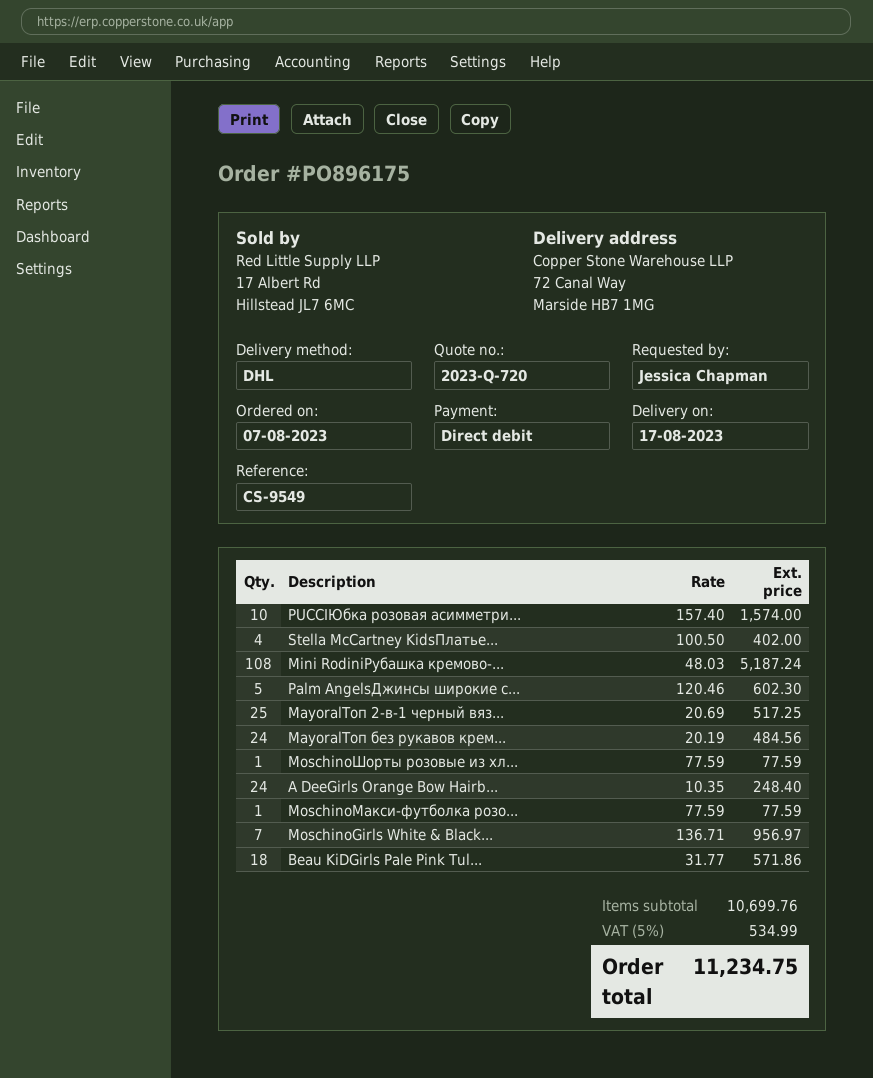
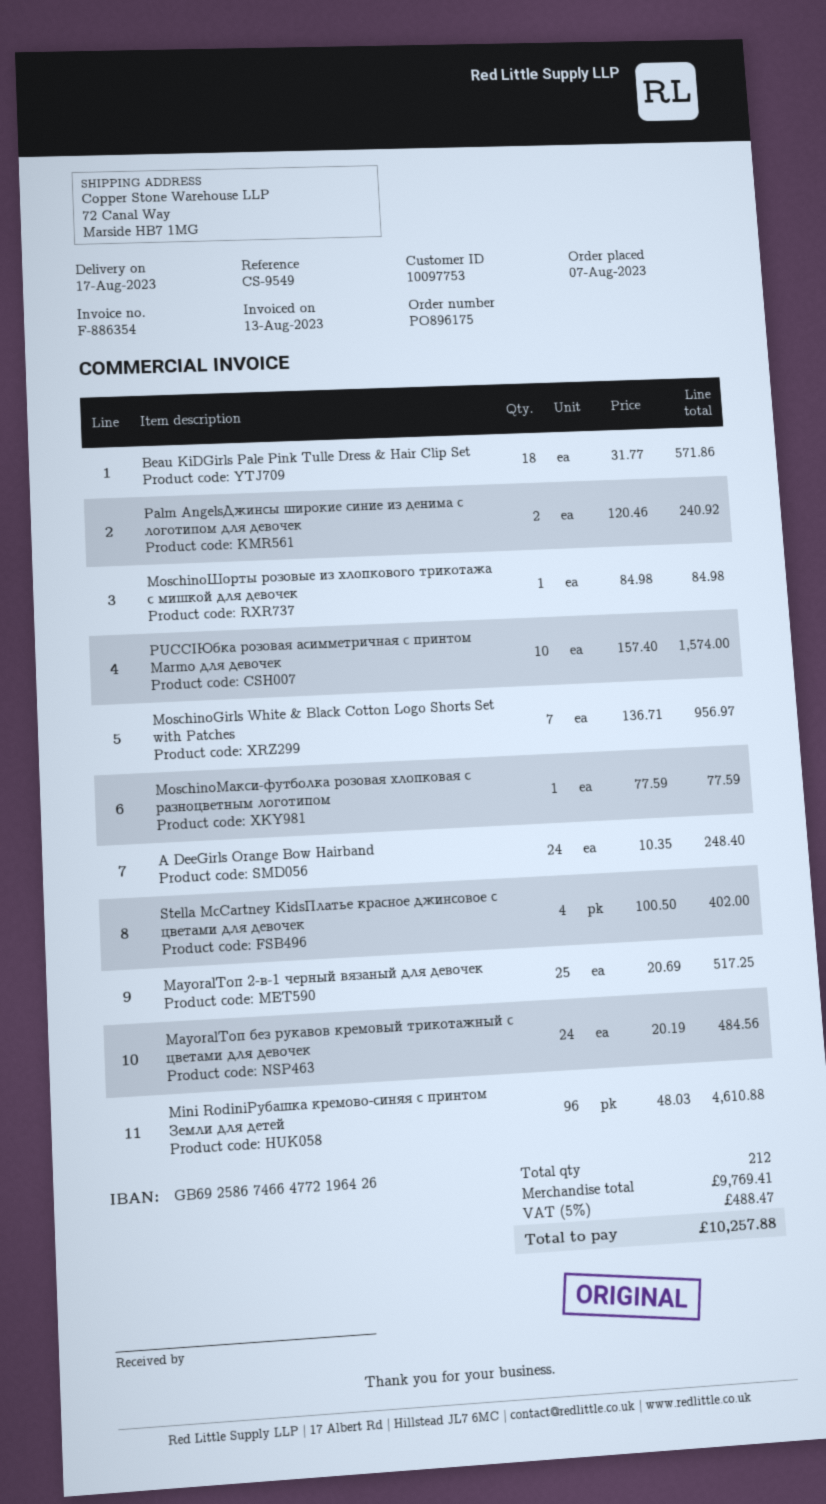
Mini RodiniРубашка кремово-...: 108 x 48.03 = 5187.24 -> 96 x 48.03 = 4610.88
Palm AngelsДжинсы широкие с...: 5 x 120.46 = 602.30 -> 2 x 120.46 = 240.92
MoschinoШорты розовые из хл...: 1 x 77.59 = 77.59 -> 1 x 84.98 = 84.98
subtotal: 10699.76 -> 9769.41
tax: 5% = 534.99 -> 5% = 488.47
total: 11234.75 -> 10257.88

